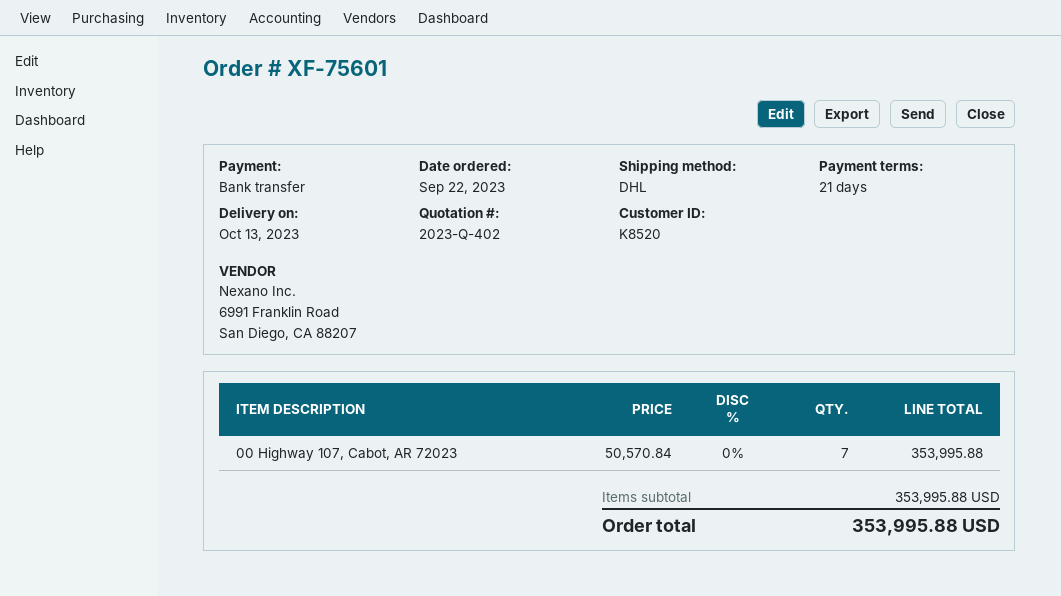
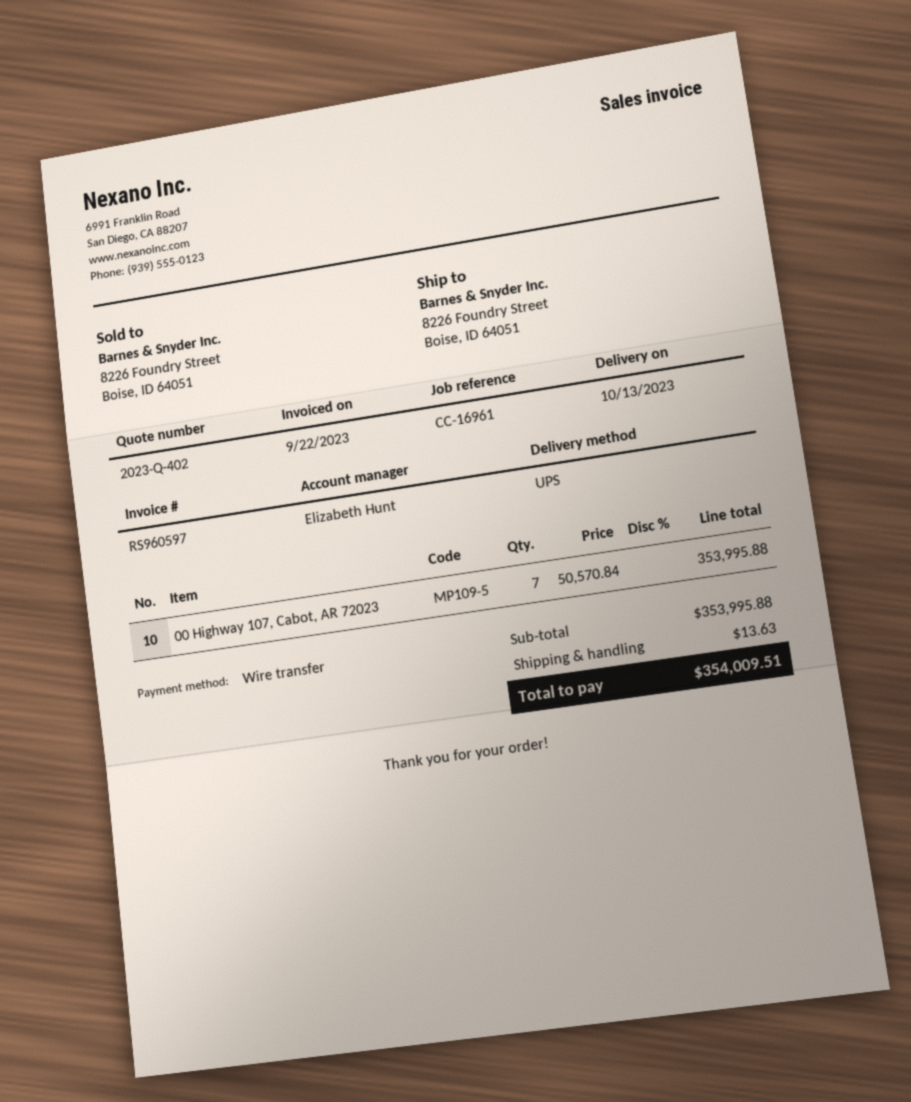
shipping method: DHL -> UPS
shipping: none -> 13.63
total: 353995.88 -> 354009.51

